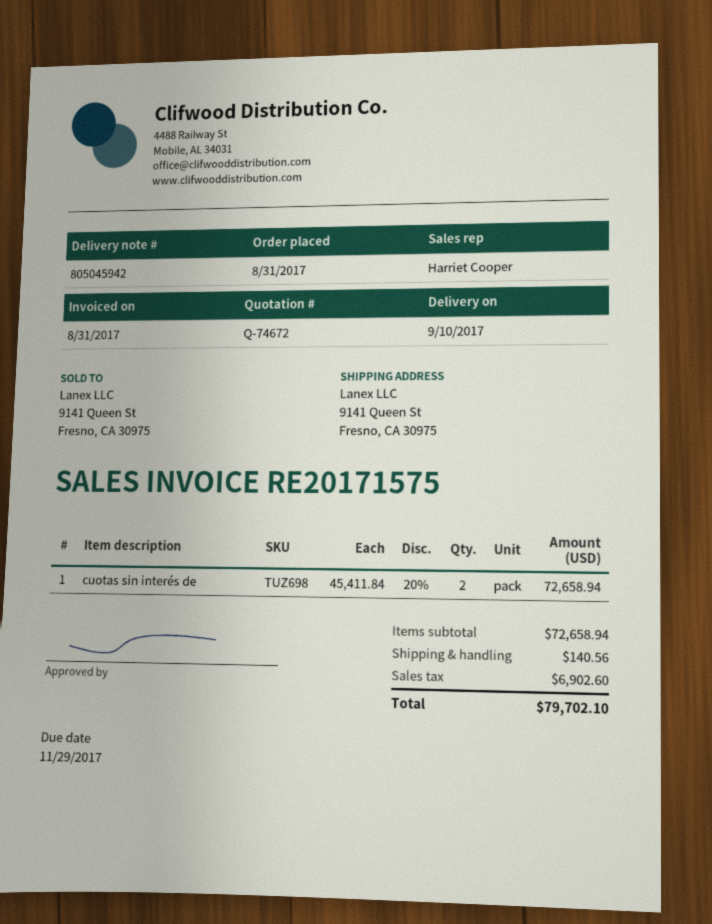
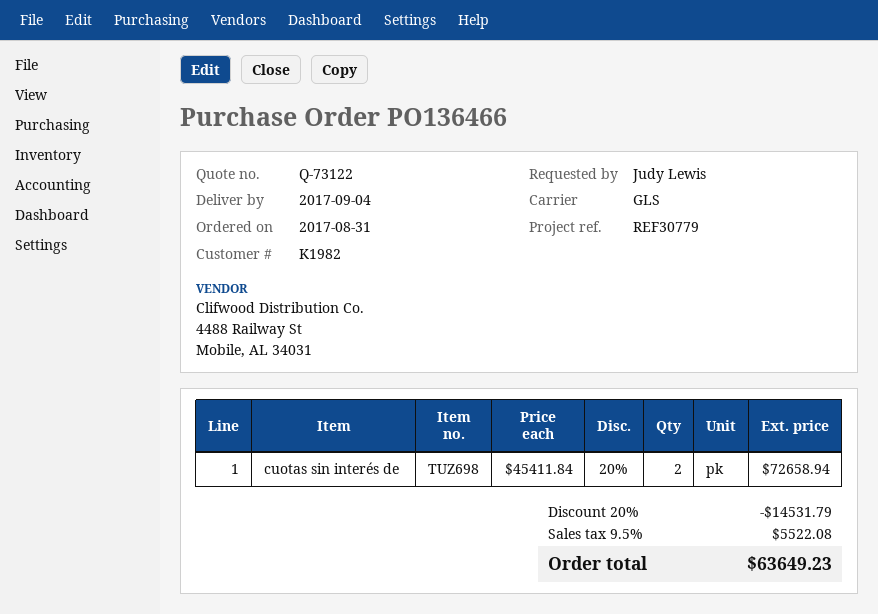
quote number: Q-74672 -> Q-73122
delivery date: 2017-09-10 -> 2017-09-04
discount: none -> 20% = 14531.79
shipping: 140.56 -> none
tax: 6902.60 -> 5522.08
total: 79702.10 -> 63649.23

